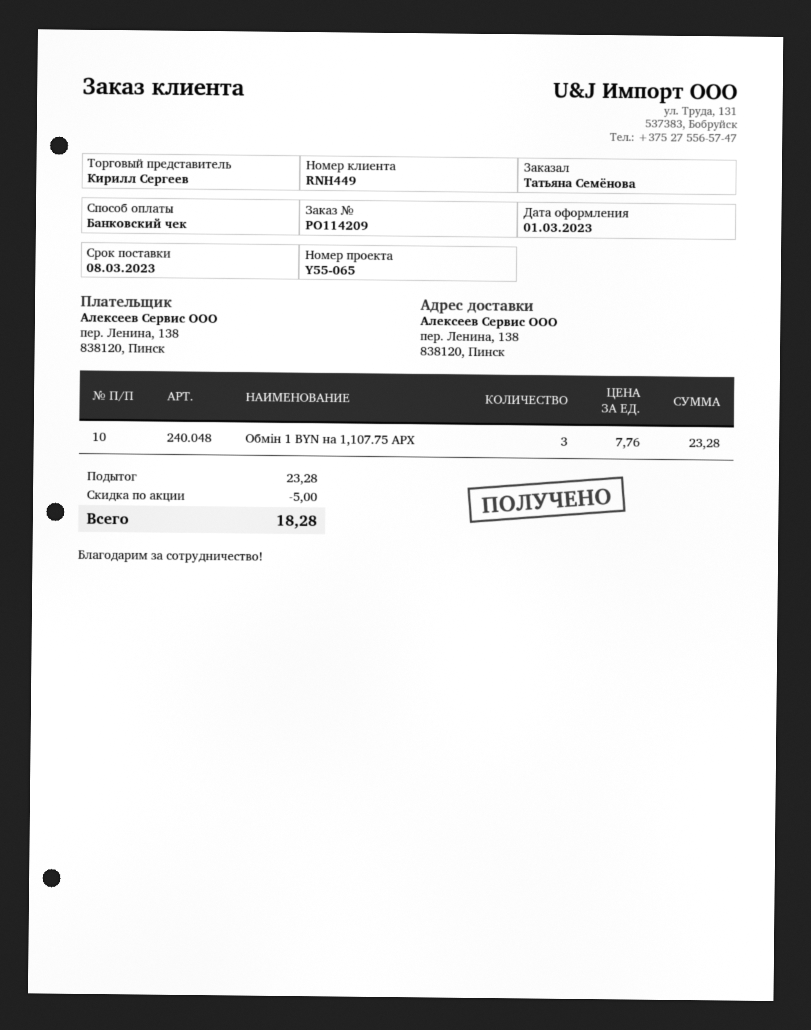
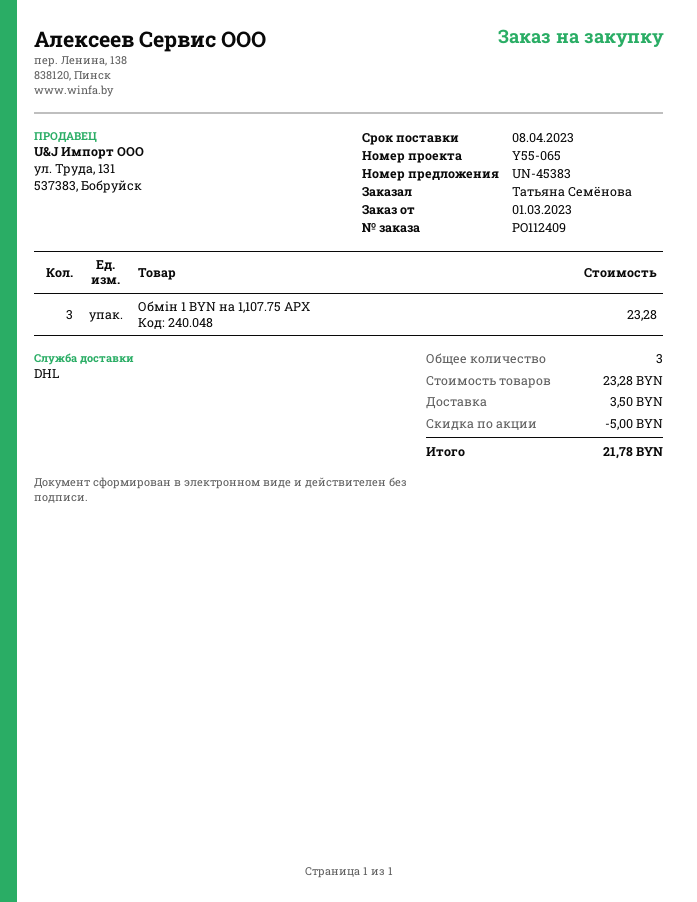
order number: PO114209 -> PO112409
delivery date: 2023-03-08 -> 2023-04-08
shipping: none -> 3.50
total: 18.28 -> 21.78

